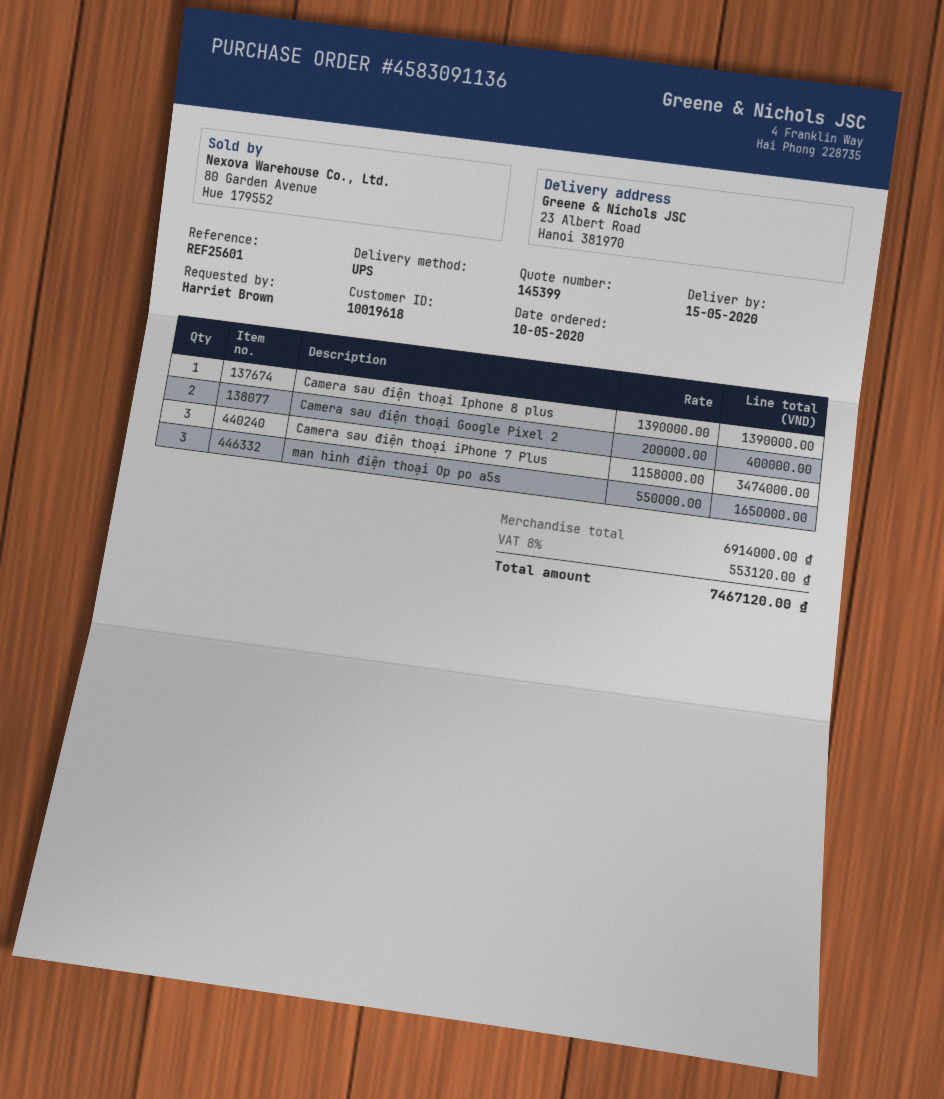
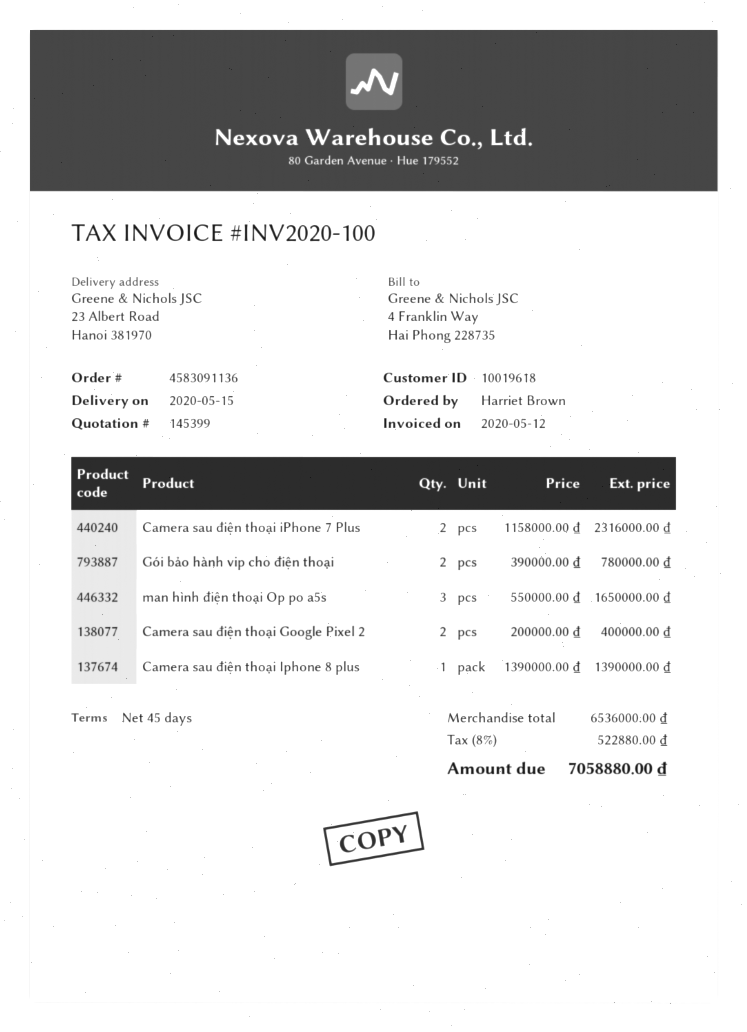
Camera sau điện thoại iPhone 7 Plus: 3 x 1158000.00 = 3474000.00 -> 2 x 1158000.00 = 2316000.00
Gói bảo hành vip cho điện thoại: none -> 2 x 390000.00 = 780000.00
subtotal: 6914000.00 -> 6536000.00
tax: 8% = 553120.00 -> 8% = 522880.00
total: 7467120.00 -> 7058880.00

